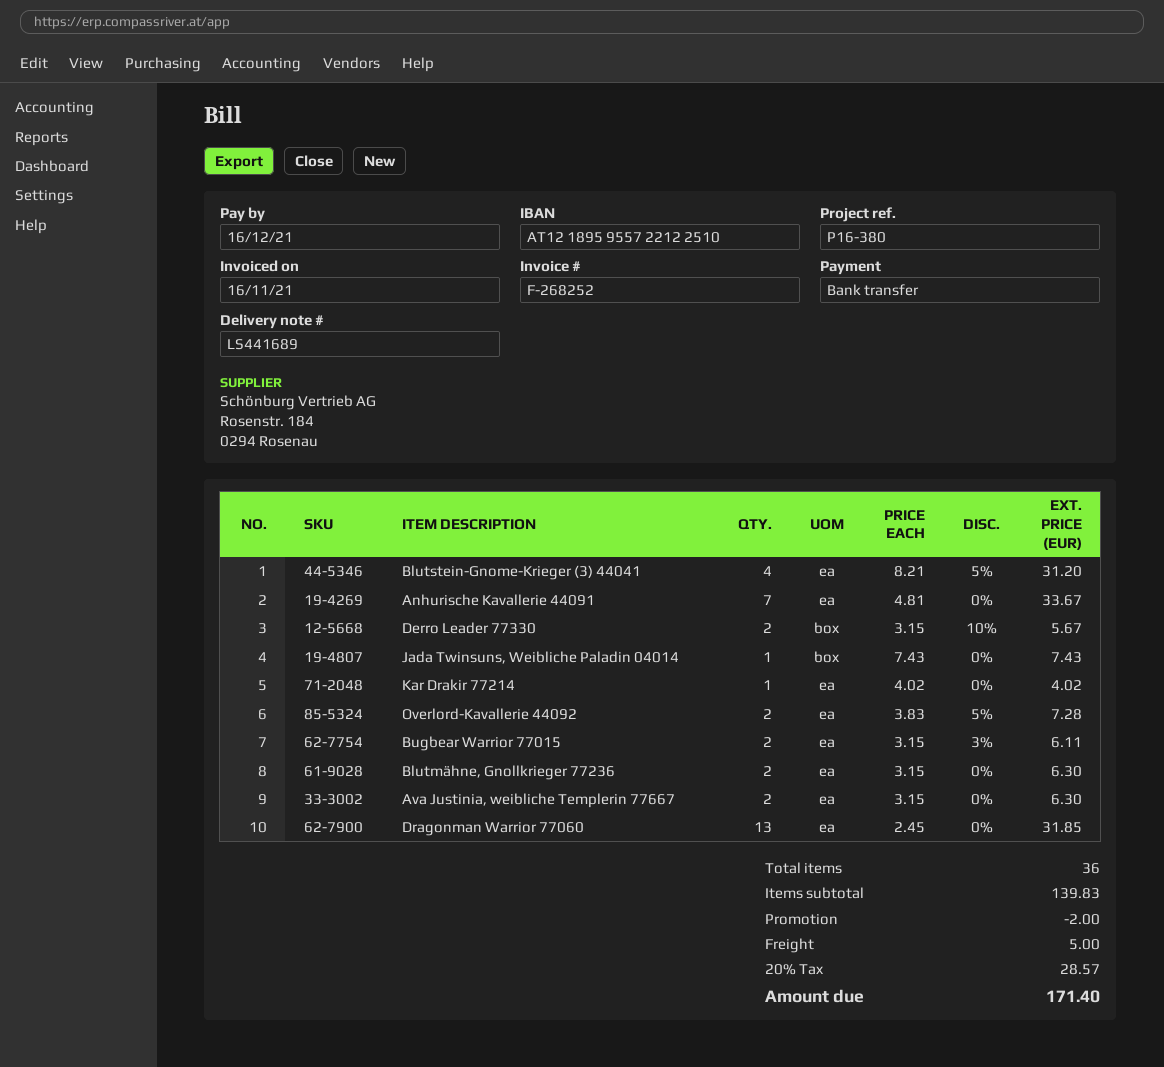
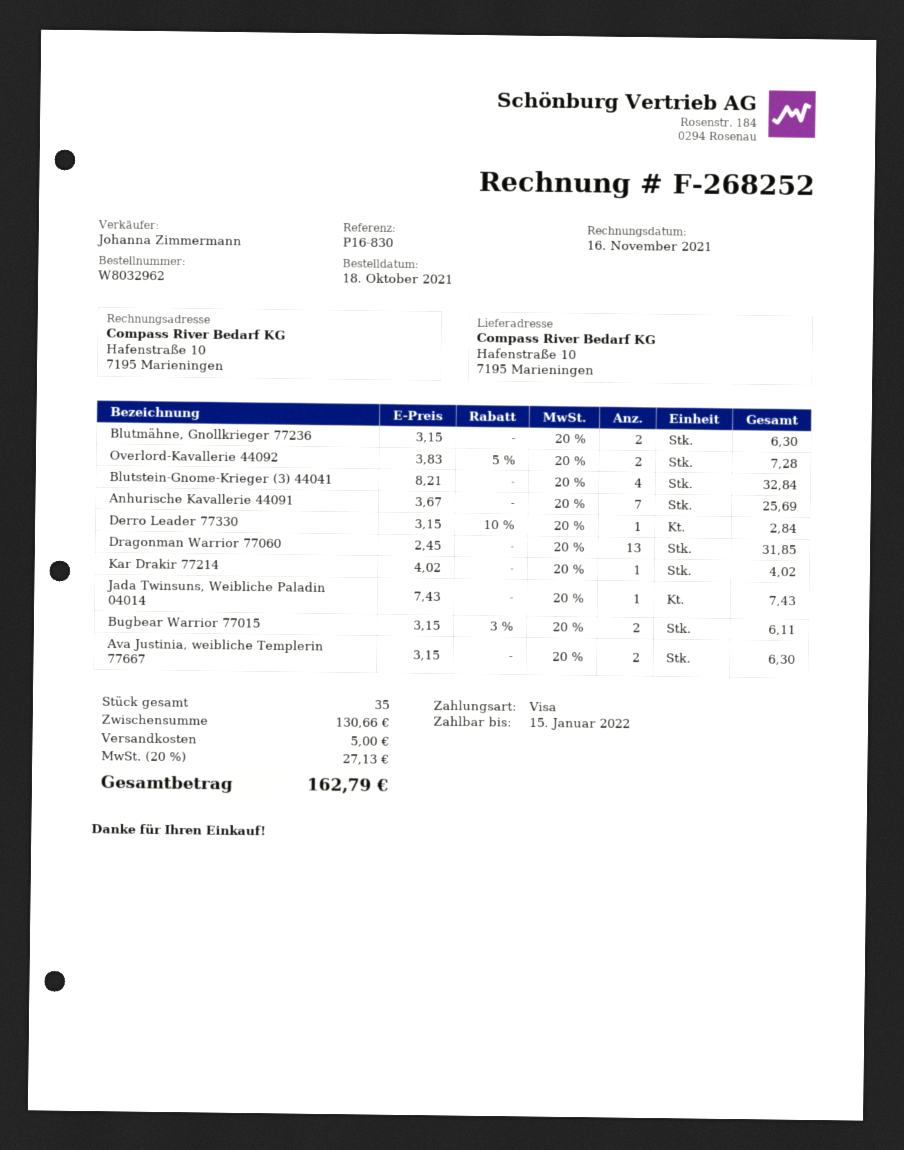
due date: 2021-12-16 -> 2022-01-15
reference: P16-380 -> P16-830
payment method: bank transfer -> Visa
Blutstein-Gnome-Krieger (3) 44041: 4 x 8.21 - 5% = 31.20 -> 4 x 8.21 = 32.84
Anhurische Kavallerie 44091: 7 x 4.81 = 33.67 -> 7 x 3.67 = 25.69
Derro Leader 77330: 2 x 3.15 - 10% = 5.67 -> 1 x 3.15 - 10% = 2.84
total quantity: 36 -> 35
subtotal: 139.83 -> 130.66
discount: 2.00 -> none
tax: 20% = 28.57 -> 20% = 27.13
total: 171.40 -> 162.79

